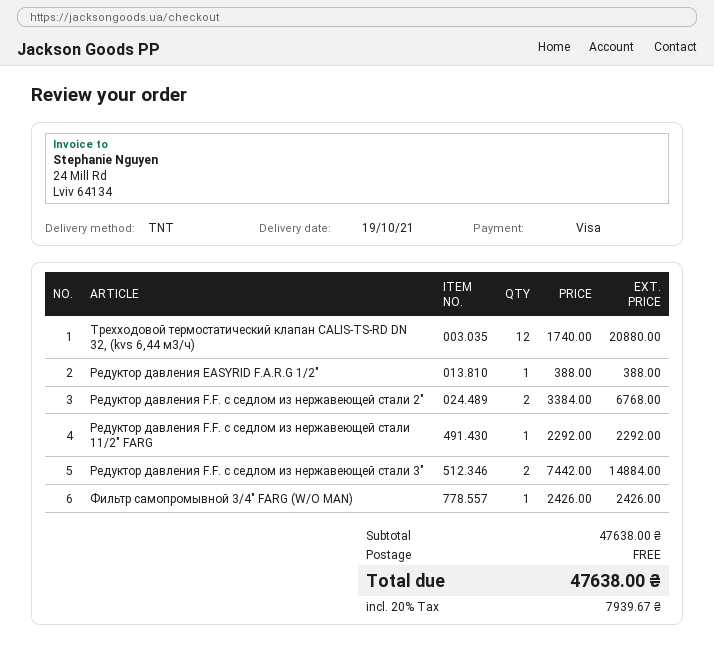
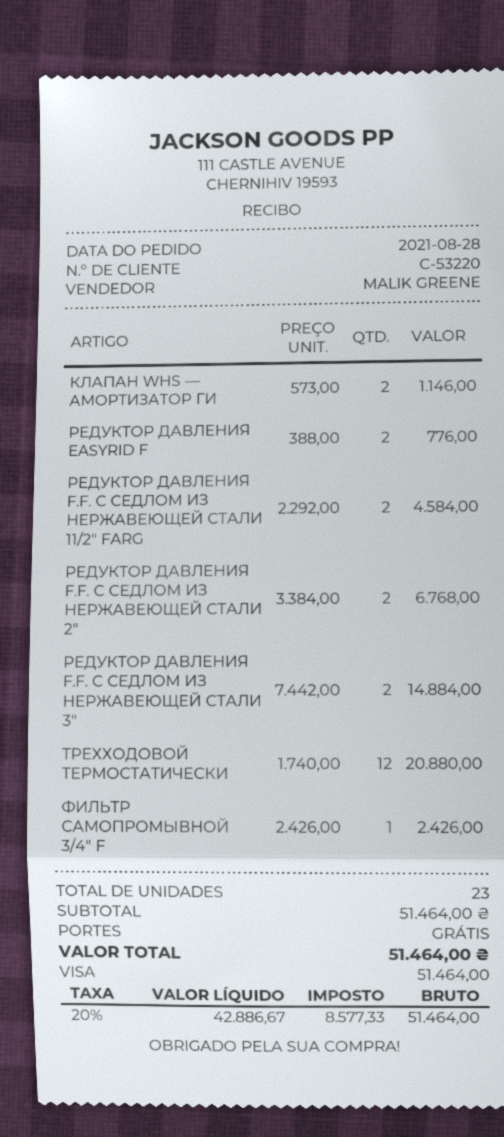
Редуктор давления EASYRID F.A.R.G 1/2″: 1 x 388.00 = 388.00 -> 2 x 388.00 = 776.00
Редуктор давления F.F. с седлом из нержавеющей стали 11/2″ FARG: 1 x 2292.00 = 2292.00 -> 2 x 2292.00 = 4584.00
КЛАПАН WHS — АМОРТИЗАТОР ГИ: none -> 2 x 573.00 = 1146.00
subtotal: 47638.00 -> 51464.00
tax: 20% = 7939.67 -> 20% = 8577.33
total: 47638.00 -> 51464.00

